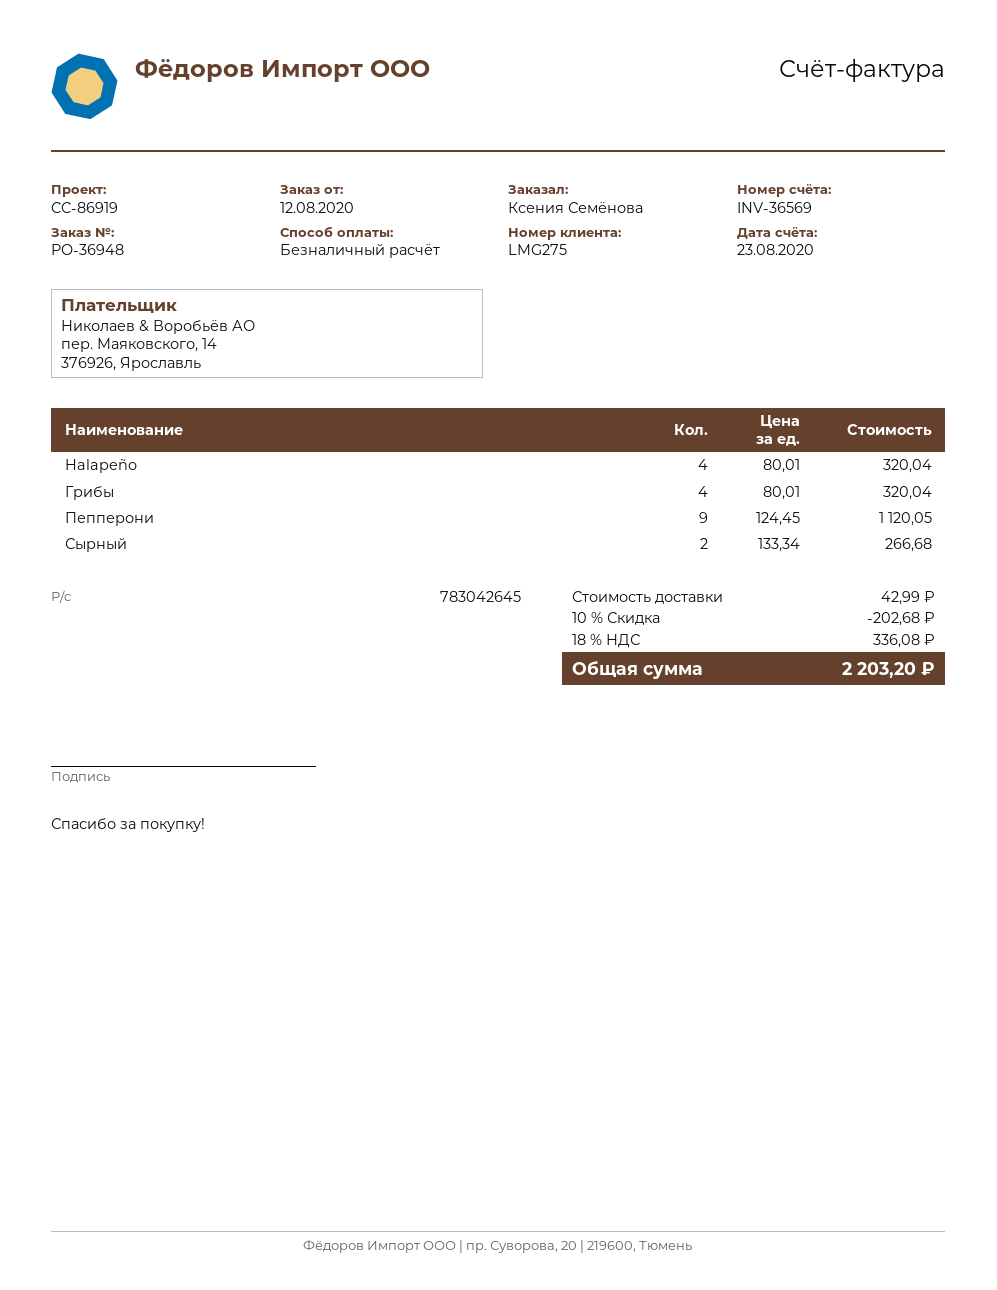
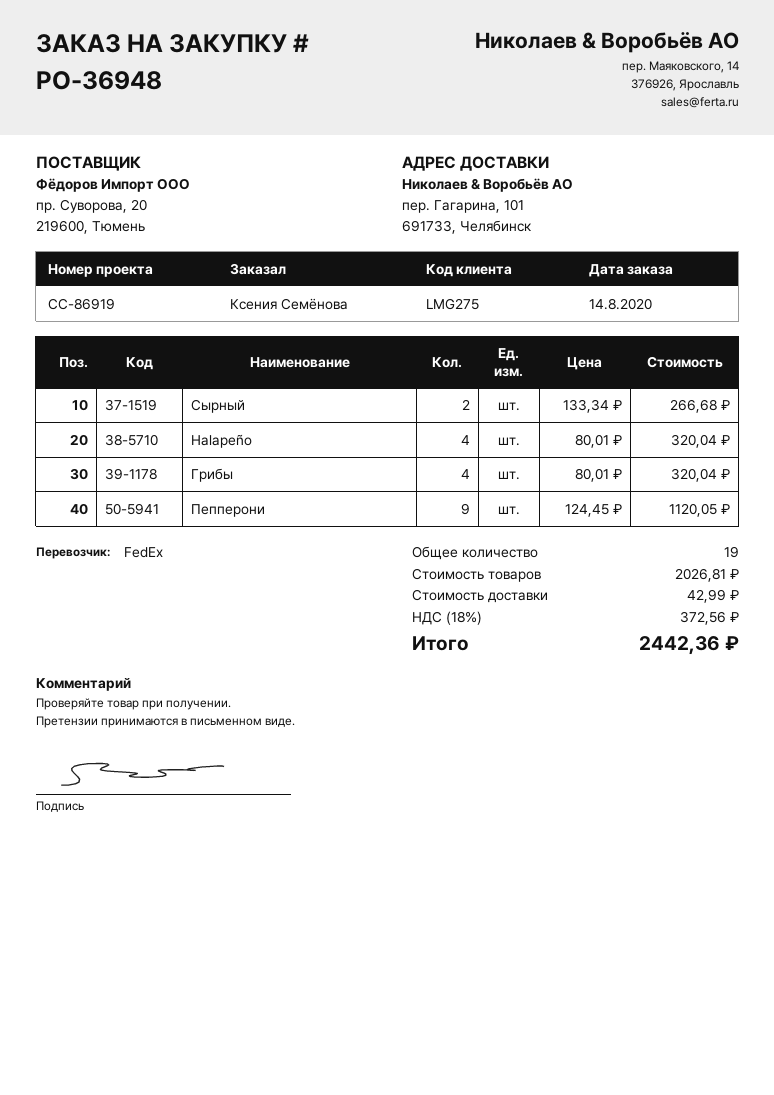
order date: 2020-08-12 -> 2020-08-14
discount: 10% = 202.68 -> none
tax: 18% = 336.08 -> 18% = 372.56
total: 2203.20 -> 2442.36

